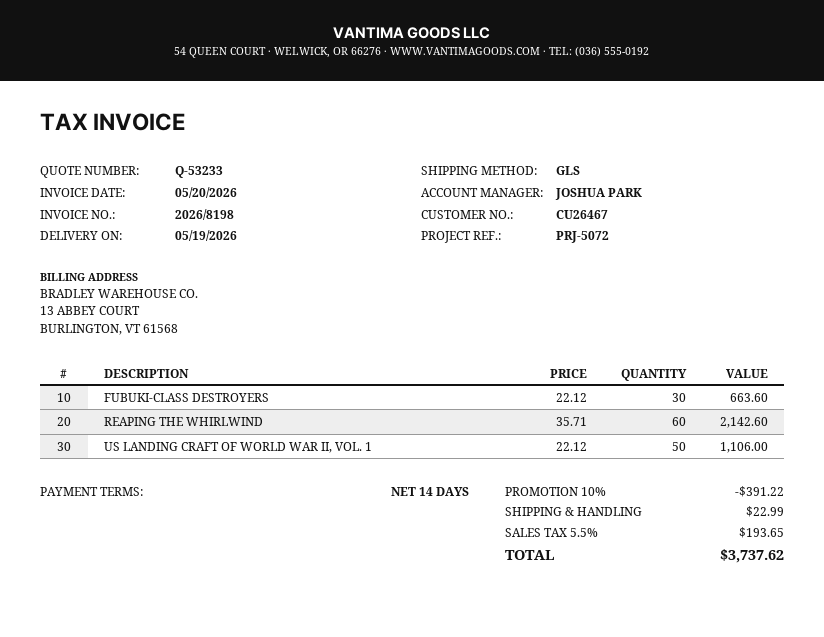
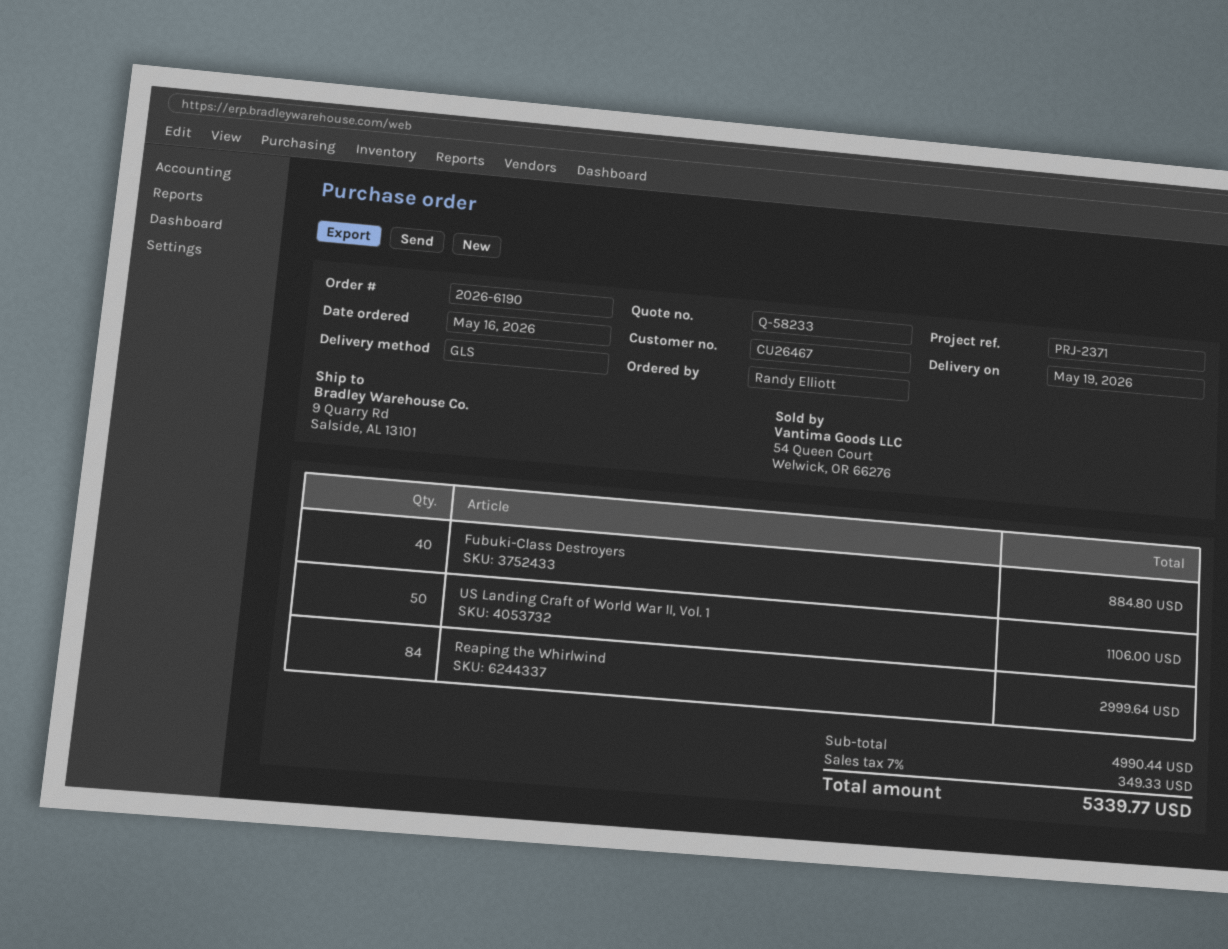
quote number: Q-53233 -> Q-58233
reference: PRJ-5072 -> PRJ-2371
FUBUKI-CLASS DESTROYERS: 30 for 663.60 -> 40 for 884.80
REAPING THE WHIRLWIND: 60 for 2142.60 -> 84 for 2999.64
discount: 10% = 391.22 -> none
shipping: 22.99 -> none
tax: 5.5% = 193.65 -> 7% = 349.33
total: 3737.62 -> 5339.77

